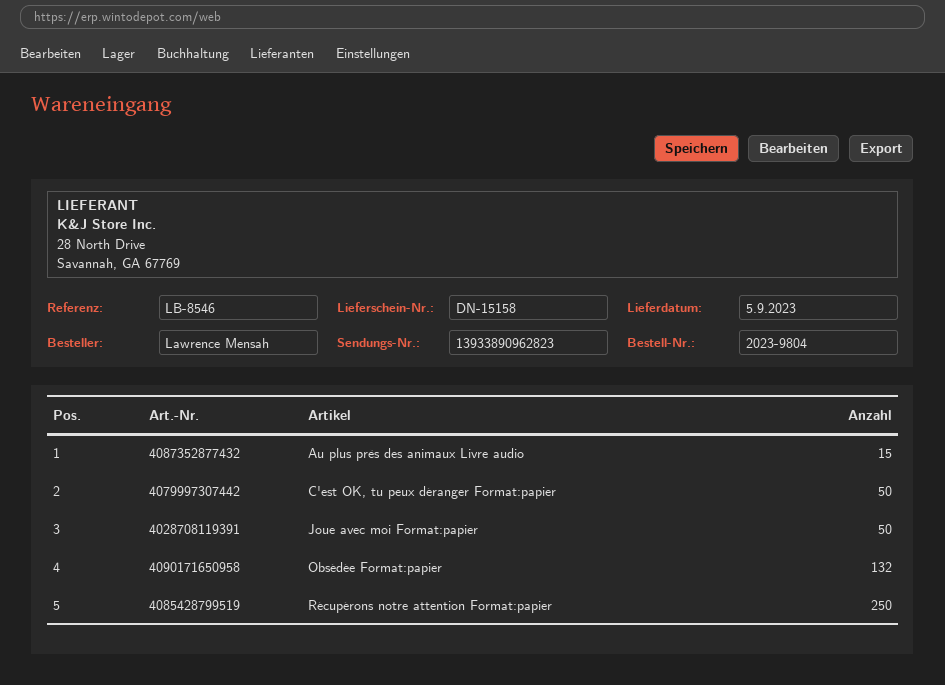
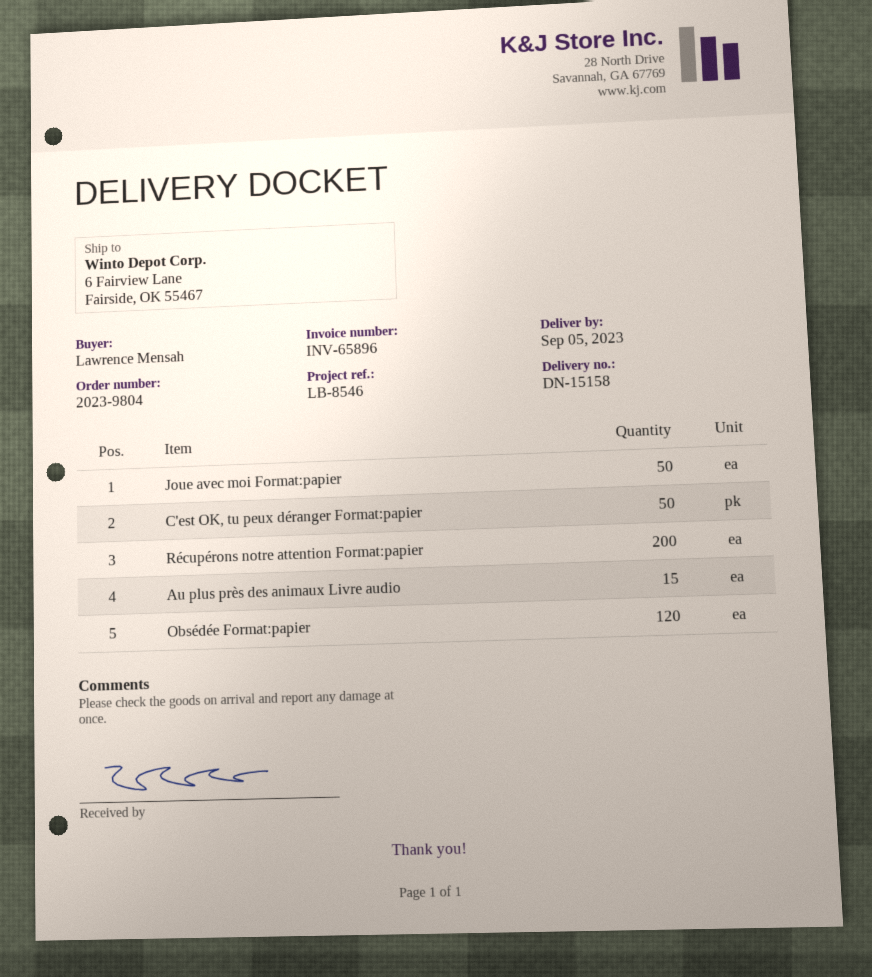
Obsédée Format:papier: 132 -> 120
Récupérons notre attention Format:papier: 250 -> 200

